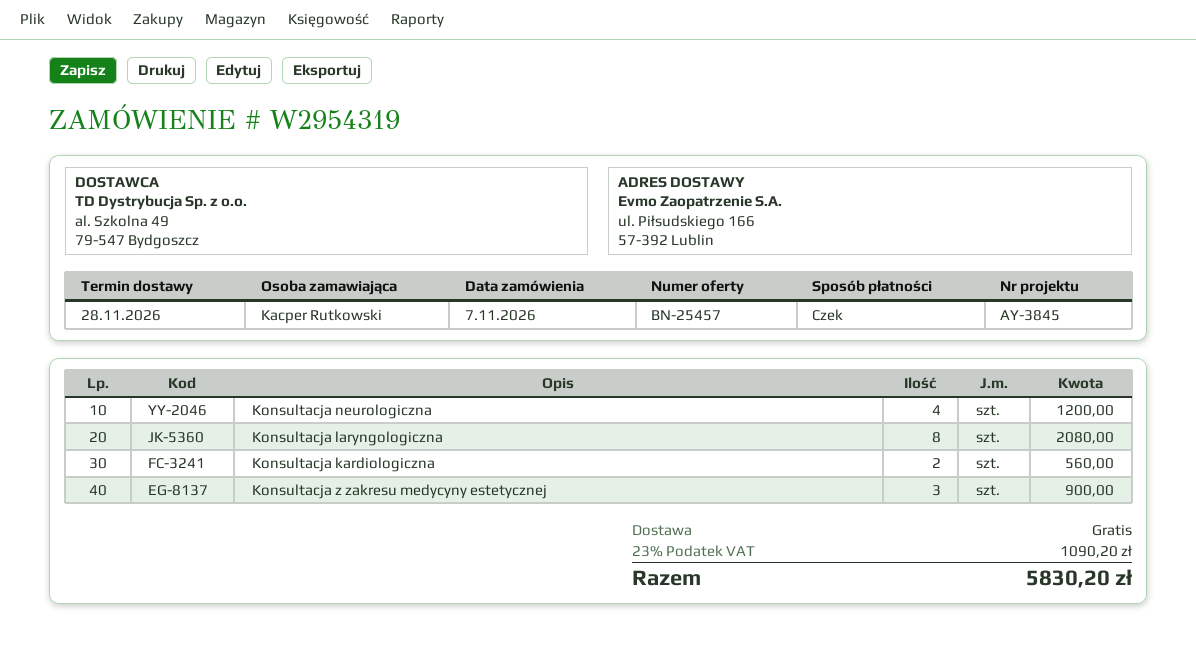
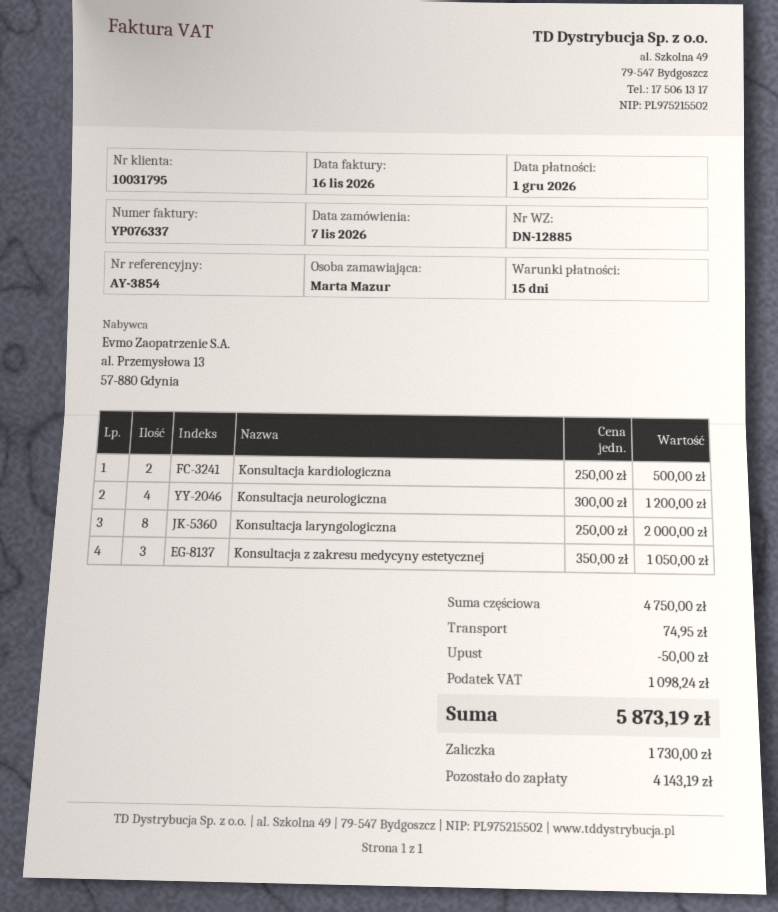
reference: AY-3845 -> AY-3854
ordered by: Kacper Rutkowski -> Marta Mazur
Konsultacja laryngologiczna: 8 for 2080.00 -> 8 for 2000.00
Konsultacja kardiologiczna: 2 for 560.00 -> 2 for 500.00
Konsultacja z zakresu medycyny estetycznej: 3 for 900.00 -> 3 for 1050.00
discount: none -> 50.00
shipping: 0.00 -> 74.95
tax: 1090.20 -> 1098.24
total: 5830.20 -> 5873.19

